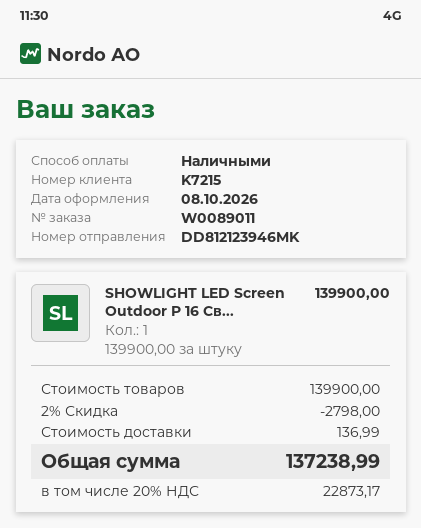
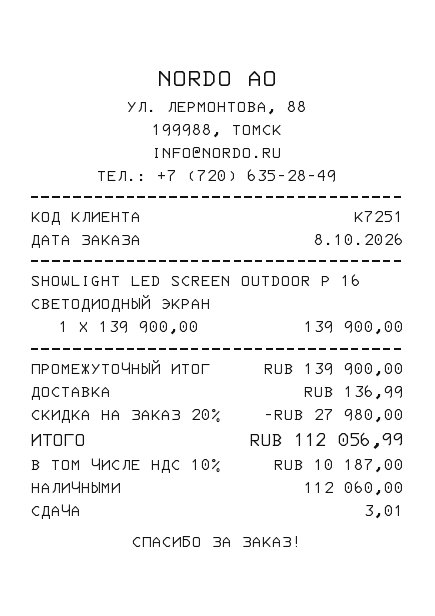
customer number: K7215 -> K7251
discount: 2% = 2798.00 -> 20% = 27980.00
tax: 20% = 22873.17 -> 10% = 10187.00
total: 137238.99 -> 112056.99

